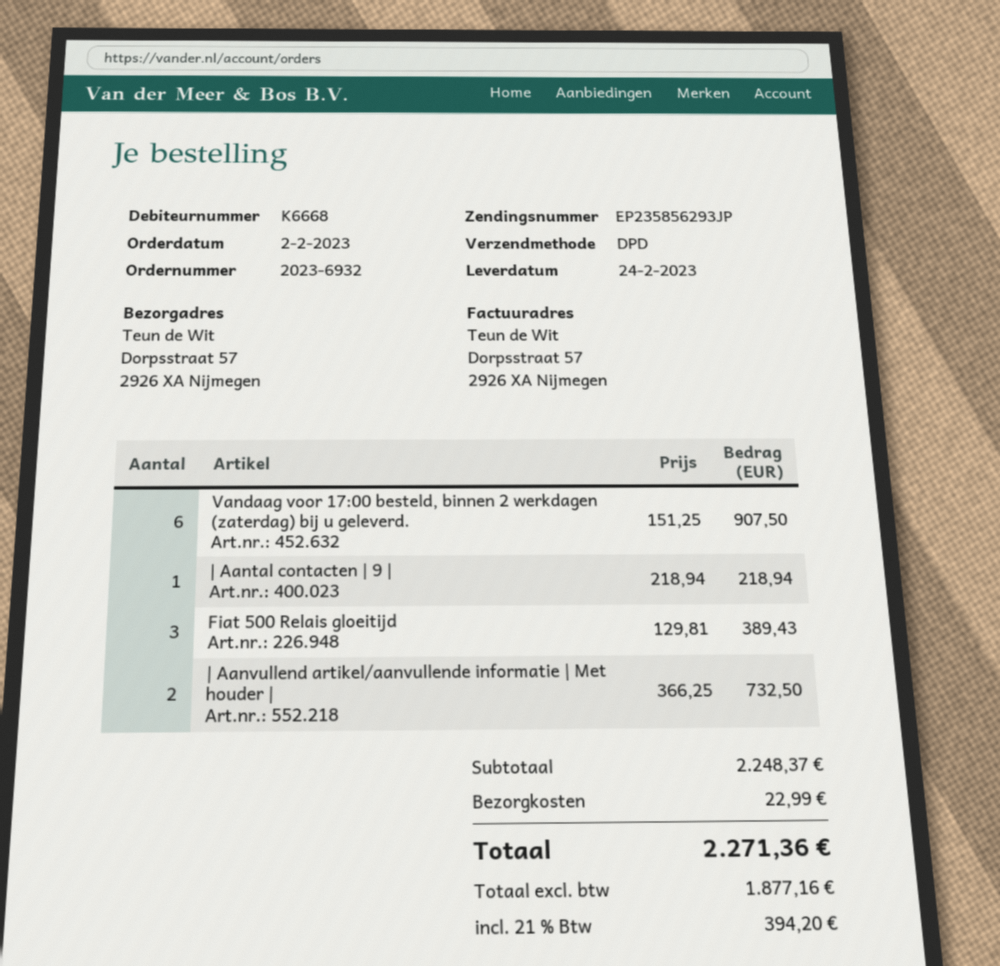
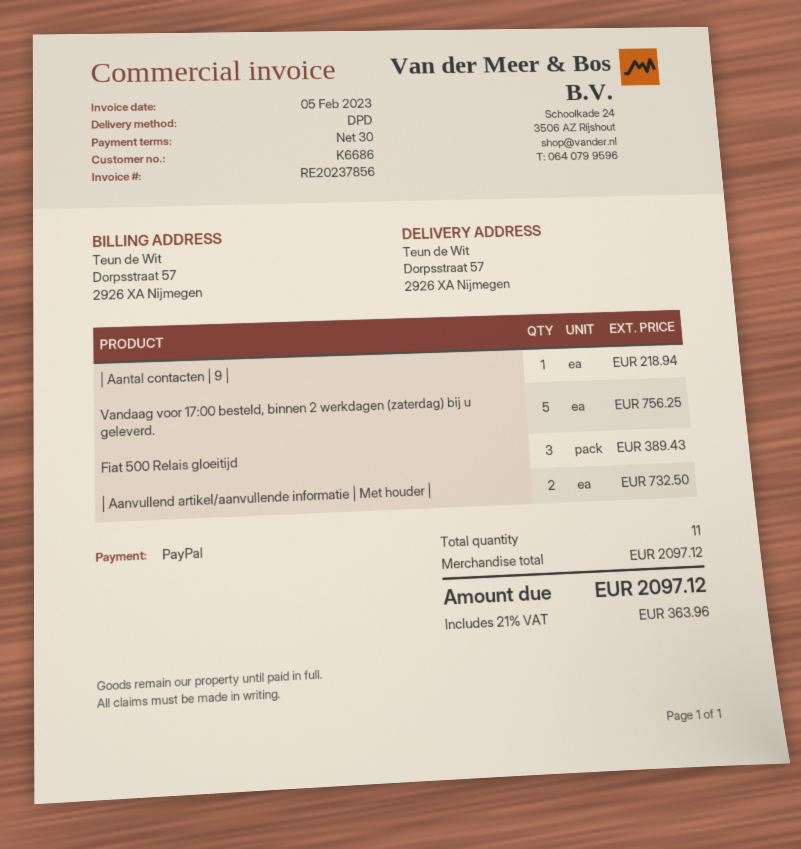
customer number: K6668 -> K6686
Vandaag voor 17:00 besteld, binnen 2 werkdagen (zaterdag) bij u geleverd.: 6 for 907.50 -> 5 for 756.25
subtotal: 2248.37 -> 2097.12
shipping: 22.99 -> none
tax: 21% = 394.20 -> 21% = 363.96
total: 2271.36 -> 2097.12

